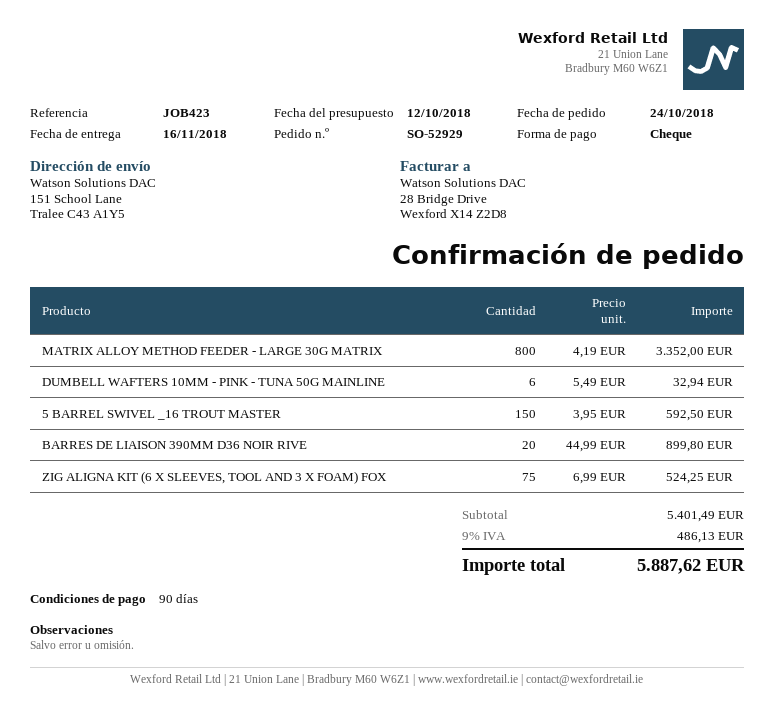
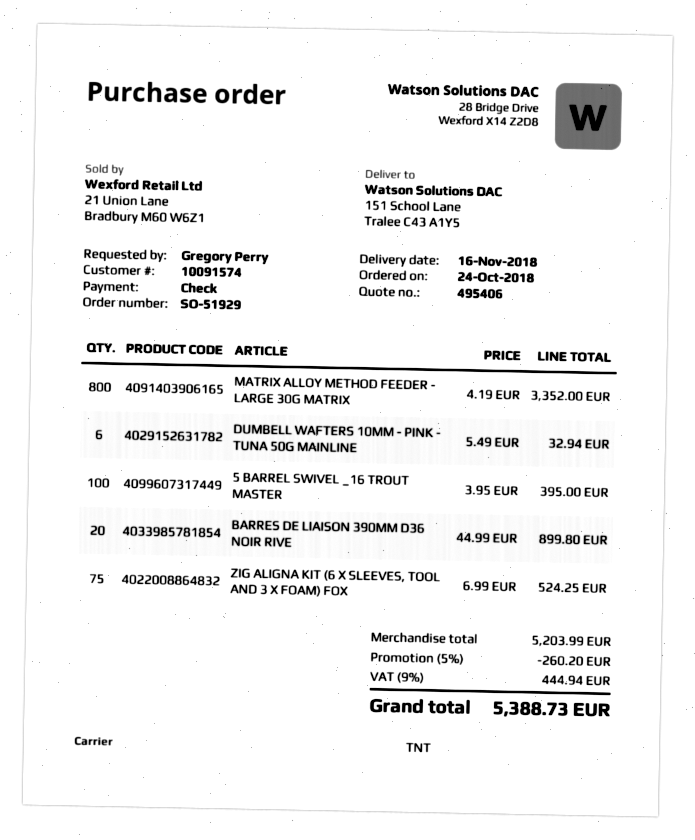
order number: SO-52929 -> SO-51929
5 BARREL SWIVEL _16 TROUT MASTER: 150 x 3.95 = 592.50 -> 100 x 3.95 = 395.00
subtotal: 5401.49 -> 5203.99
discount: none -> 5% = 260.20
tax: 9% = 486.13 -> 9% = 444.94
total: 5887.62 -> 5388.73

